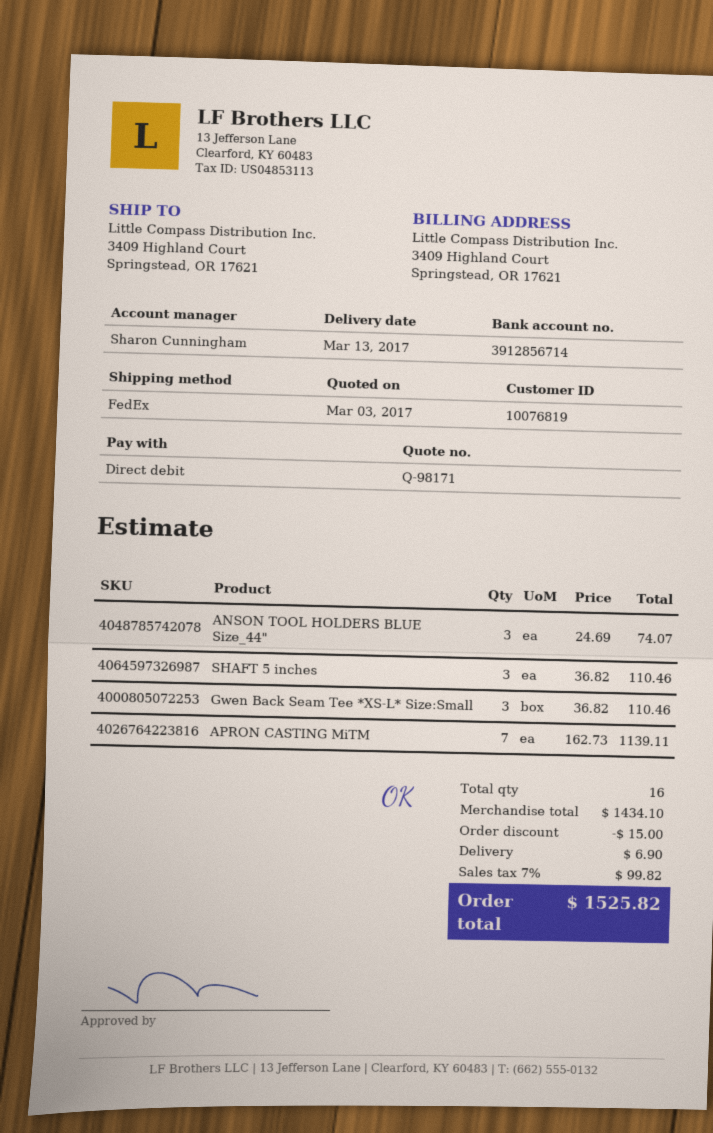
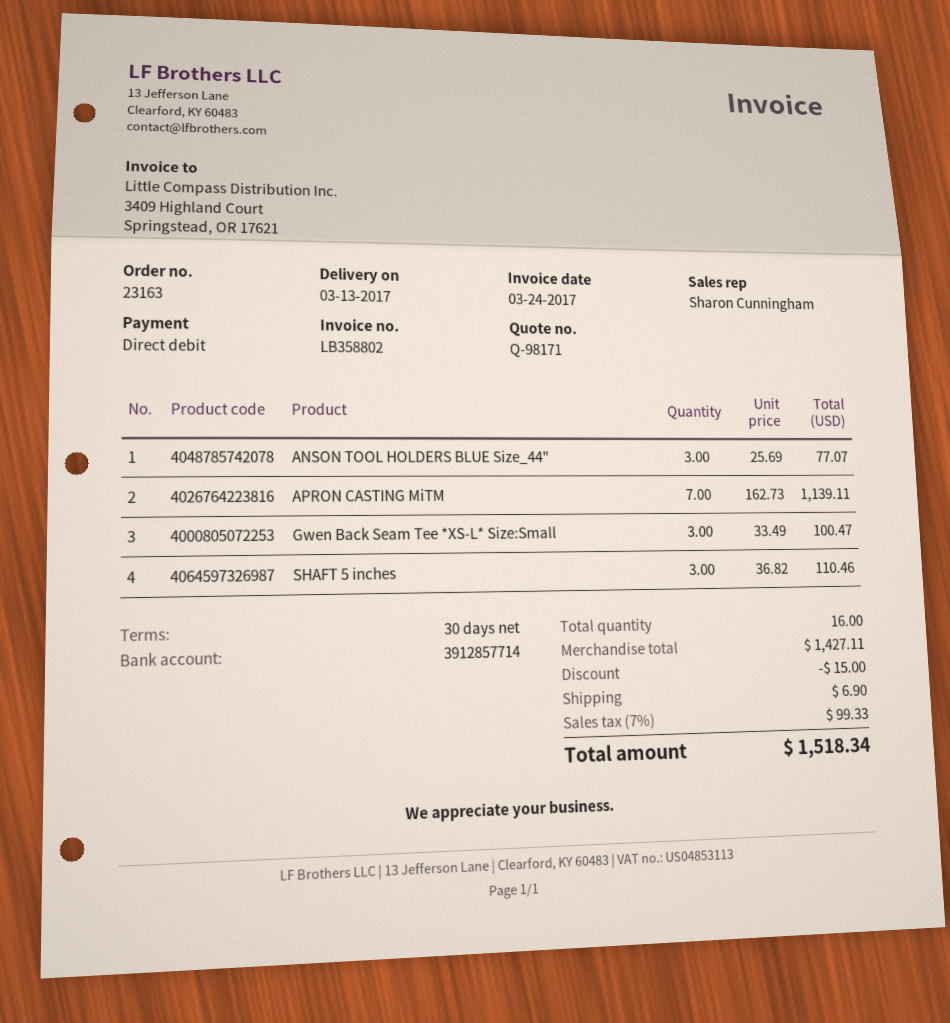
bank account: 3912856714 -> 3912857714
ANSON TOOL HOLDERS BLUE Size_44": 3 x 24.69 = 74.07 -> 3 x 25.69 = 77.07
Gwen Back Seam Tee *XS-L* Size:Small: 3 x 36.82 = 110.46 -> 3 x 33.49 = 100.47
subtotal: 1434.10 -> 1427.11
tax: 7% = 99.82 -> 7% = 99.33
total: 1525.82 -> 1518.34

